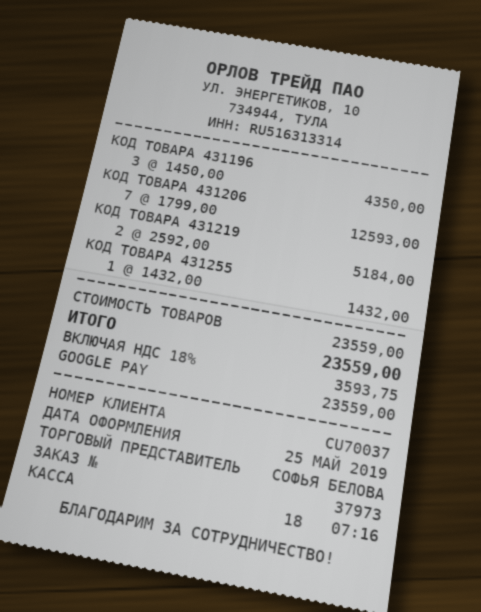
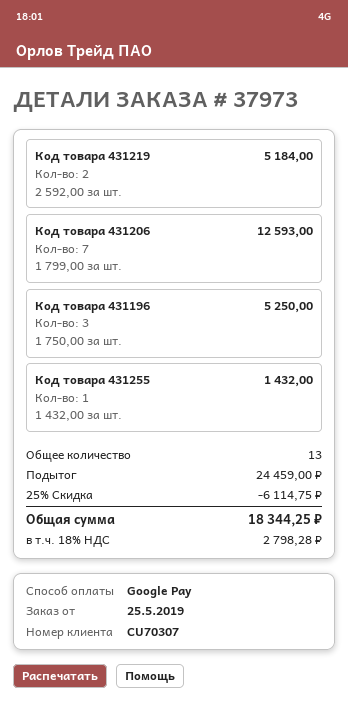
customer number: CU70037 -> CU70307
КОД ТОВАРА 431196: 3 x 1450.00 = 4350.00 -> 3 x 1750.00 = 5250.00
subtotal: 23559.00 -> 24459.00
discount: none -> 25% = 6114.75
tax: 18% = 3593.75 -> 18% = 2798.28
total: 23559.00 -> 18344.25

